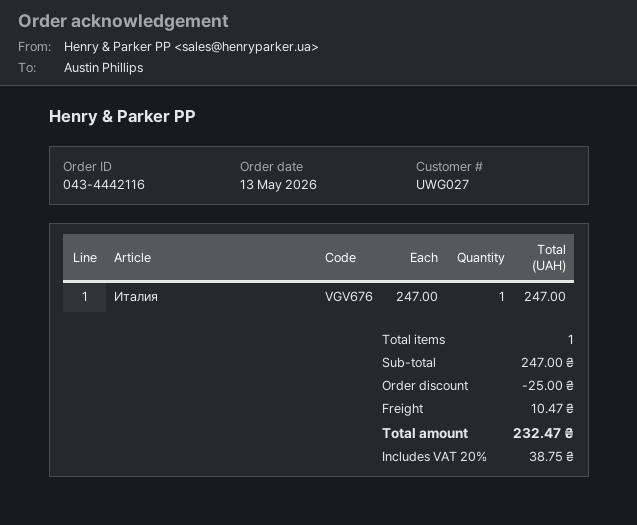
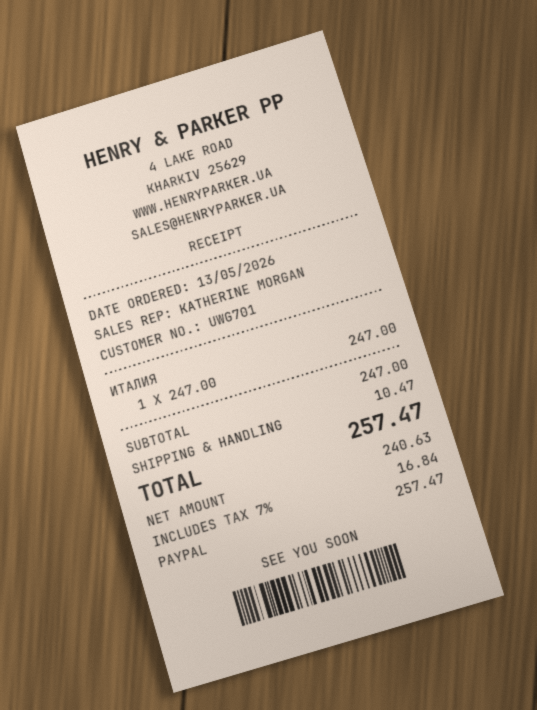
customer number: UWG027 -> UWG701
discount: 25.00 -> none
tax: 20% = 38.75 -> 7% = 16.84
total: 232.47 -> 257.47

